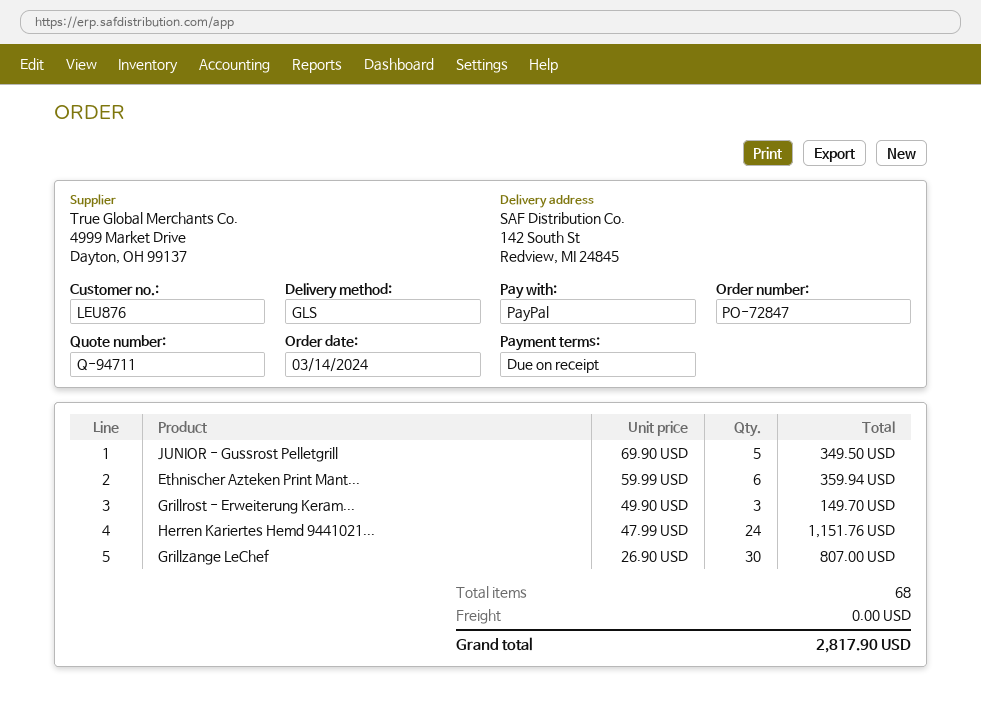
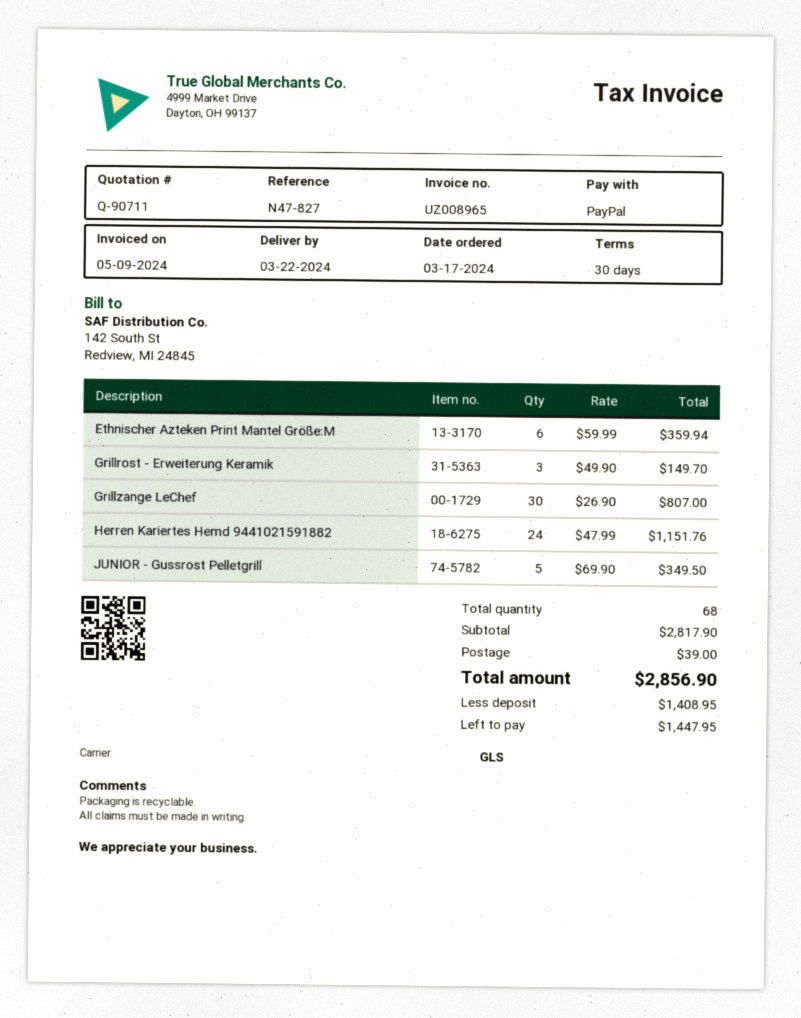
quote number: Q-94711 -> Q-90711
order date: 2024-03-14 -> 2024-03-17
payment terms: on receipt -> 30 days
shipping: 0.00 -> 39.00
total: 2817.90 -> 2856.90

